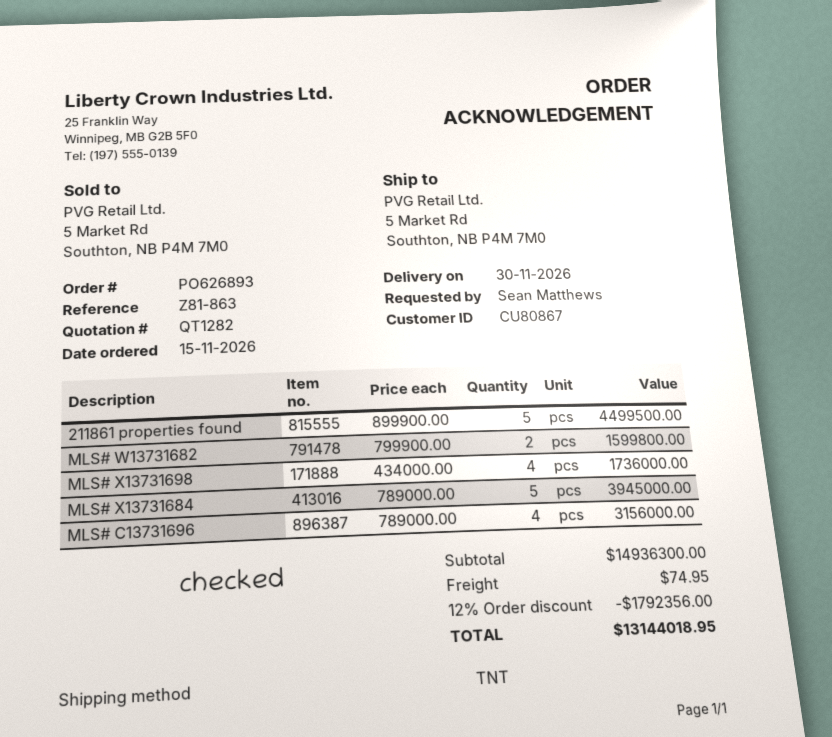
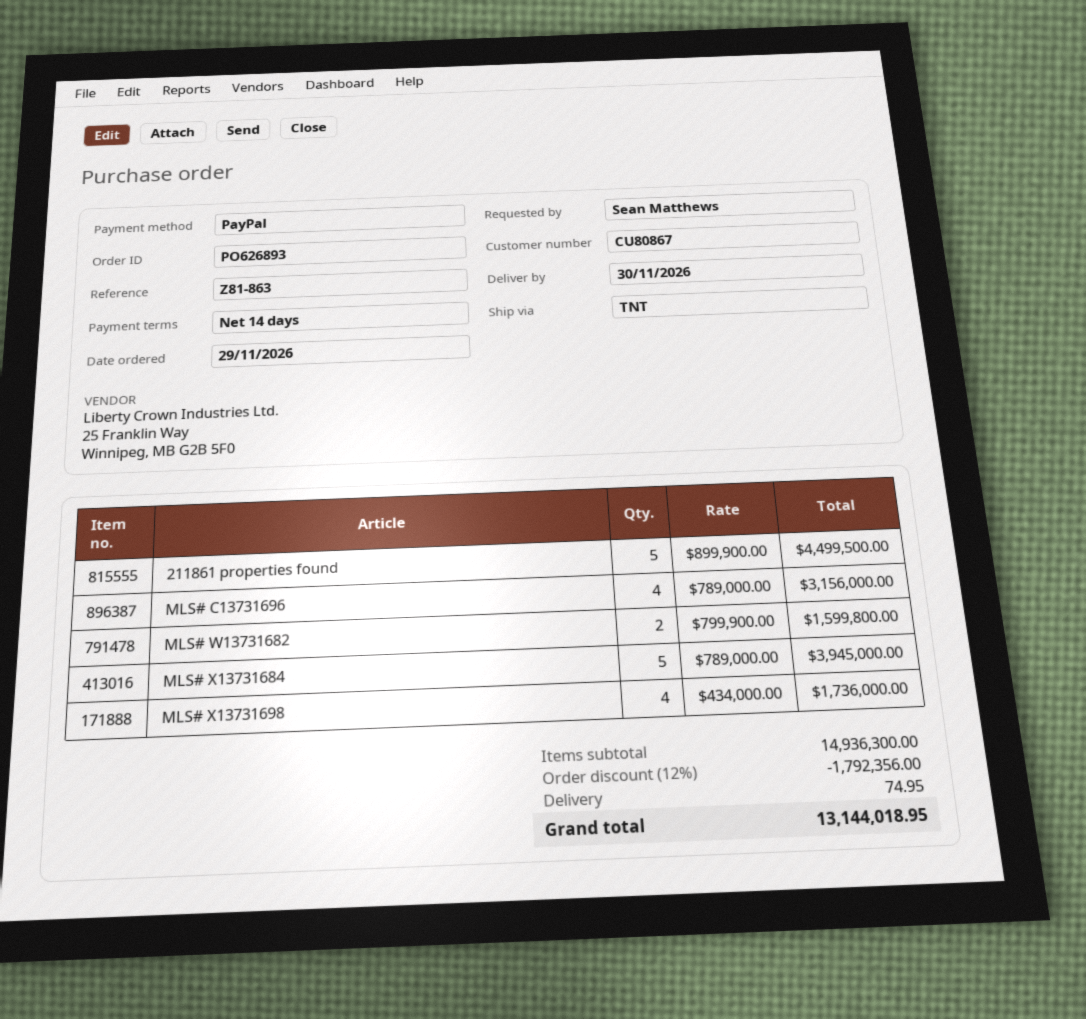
order date: 2026-11-15 -> 2026-11-29

